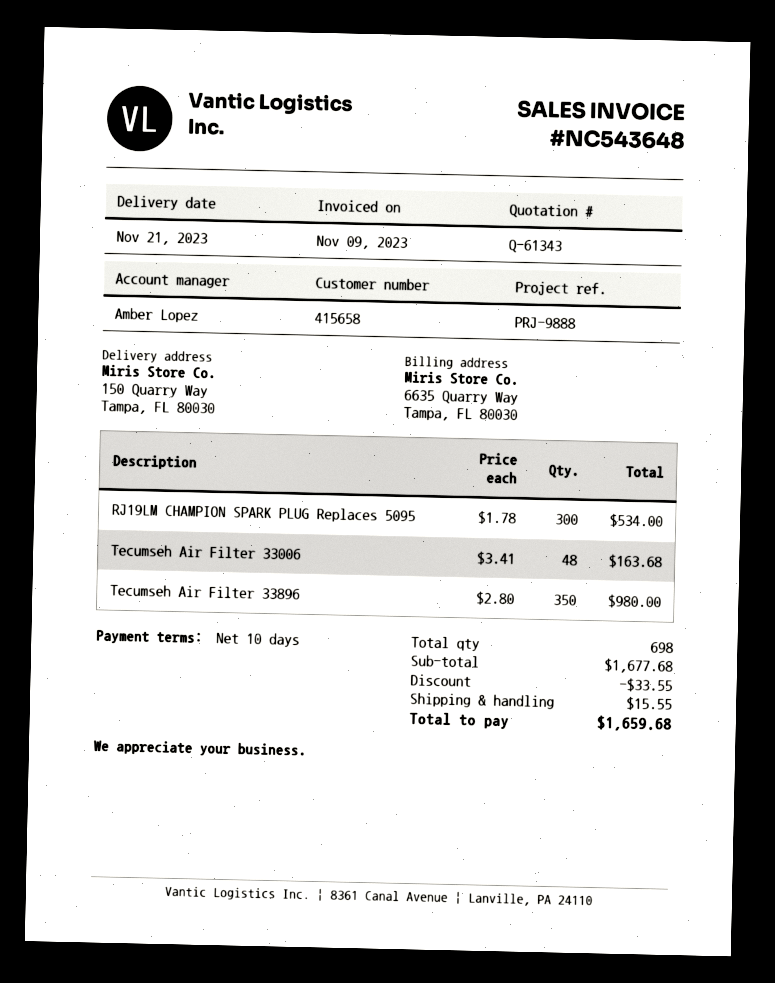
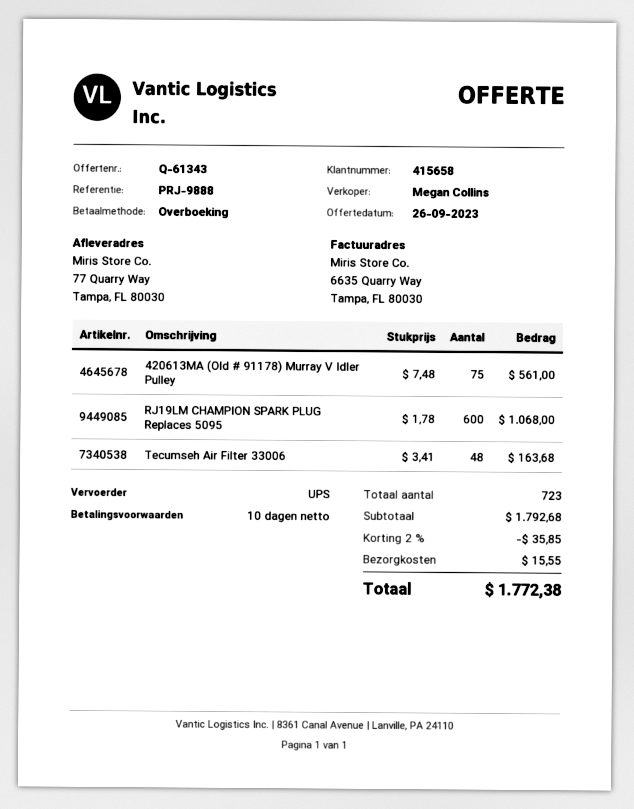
sales rep: Amber Lopez -> Megan Collins
ship to: 150 Quarry Way, Tampa, FL 80030 -> 77 Quarry Way, Tampa, FL 80030
RJ19LM CHAMPION SPARK PLUG Replaces 5095: 300 x 1.78 = 534.00 -> 600 x 1.78 = 1068.00
Tecumseh Air Filter 33896: 350 x 2.80 = 980.00 -> none
420613MA (Old # 91178) Murray V Idler Pulley: none -> 75 x 7.48 = 561.00
total quantity: 698 -> 723
subtotal: 1677.68 -> 1792.68
discount: 33.55 -> 35.85
total: 1659.68 -> 1772.38

